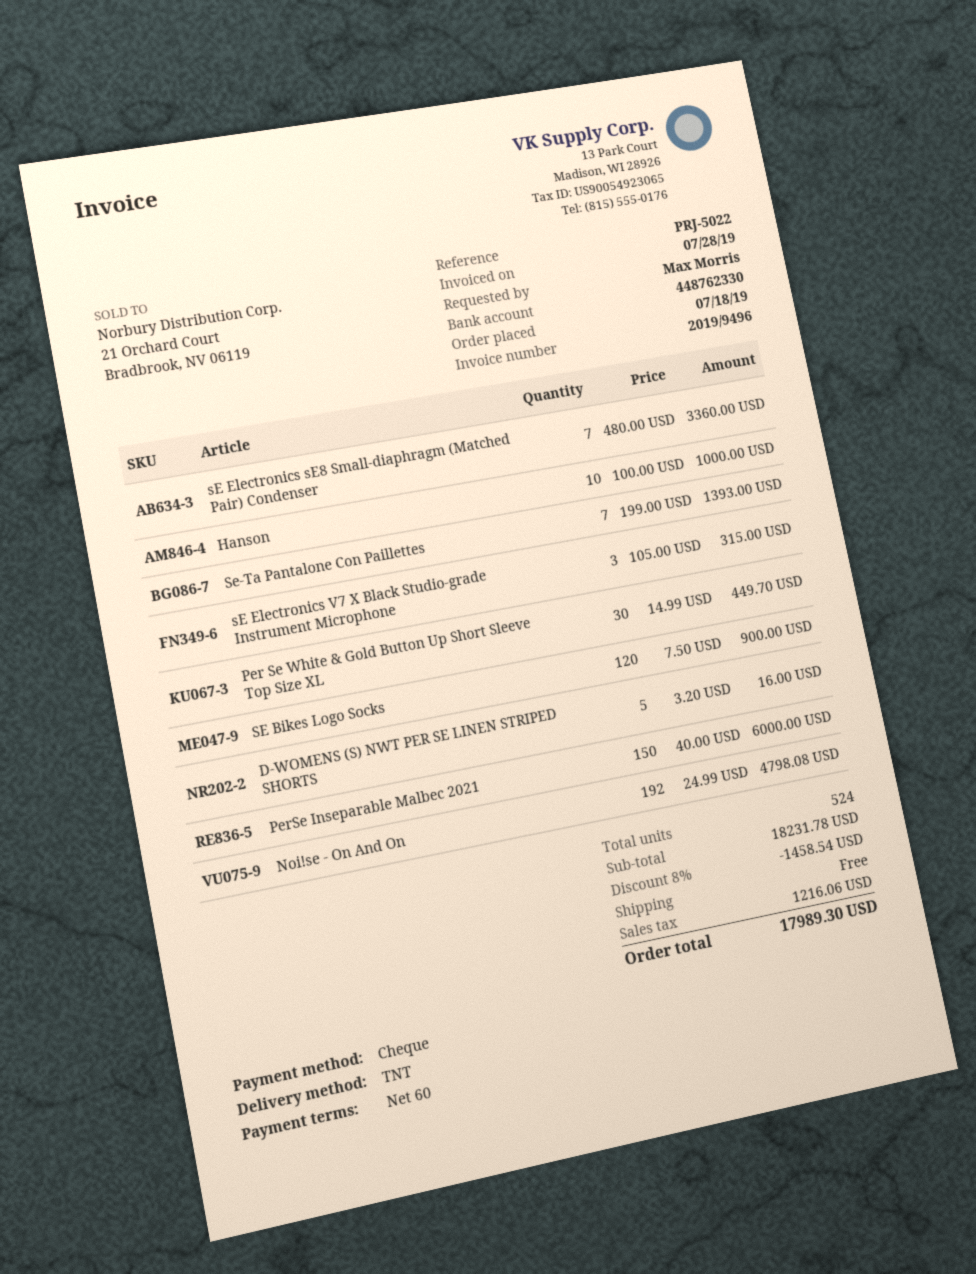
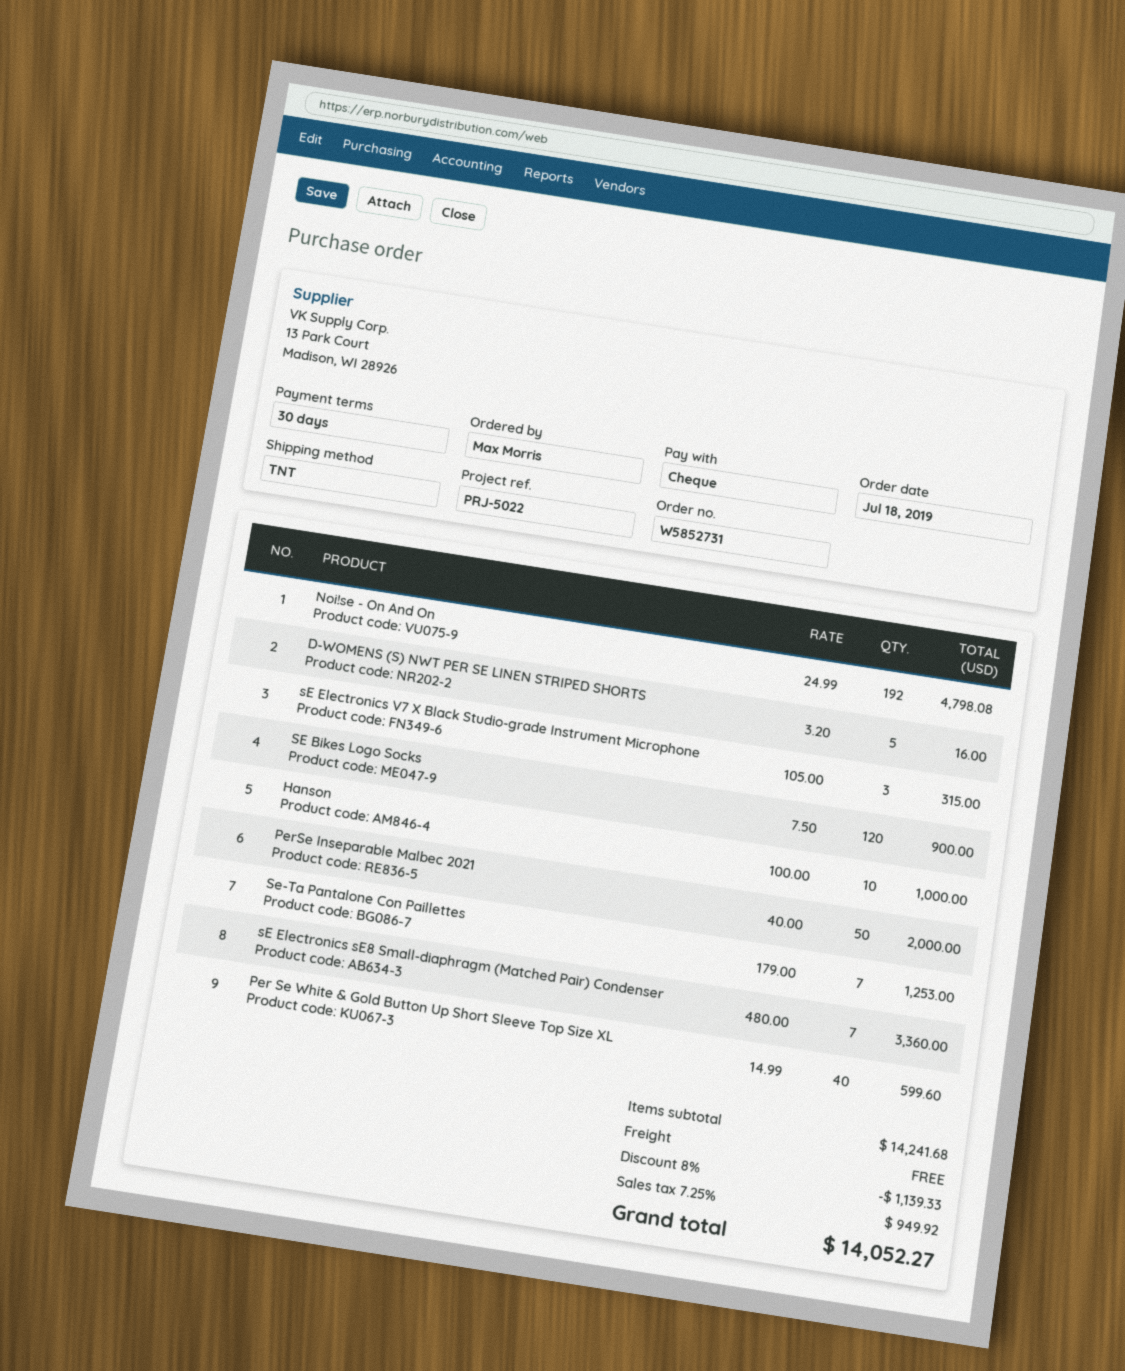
payment terms: 60 days -> 30 days
Se-Ta Pantalone Con Paillettes: 7 x 199.00 = 1393.00 -> 7 x 179.00 = 1253.00
Per Se White & Gold Button Up Short Sleeve Top Size XL: 30 x 14.99 = 449.70 -> 40 x 14.99 = 599.60
PerSe Inseparable Malbec 2021: 150 x 40.00 = 6000.00 -> 50 x 40.00 = 2000.00
subtotal: 18231.78 -> 14241.68
discount: 8% = 1458.54 -> 8% = 1139.33
tax: 1216.06 -> 949.92
total: 17989.30 -> 14052.27

